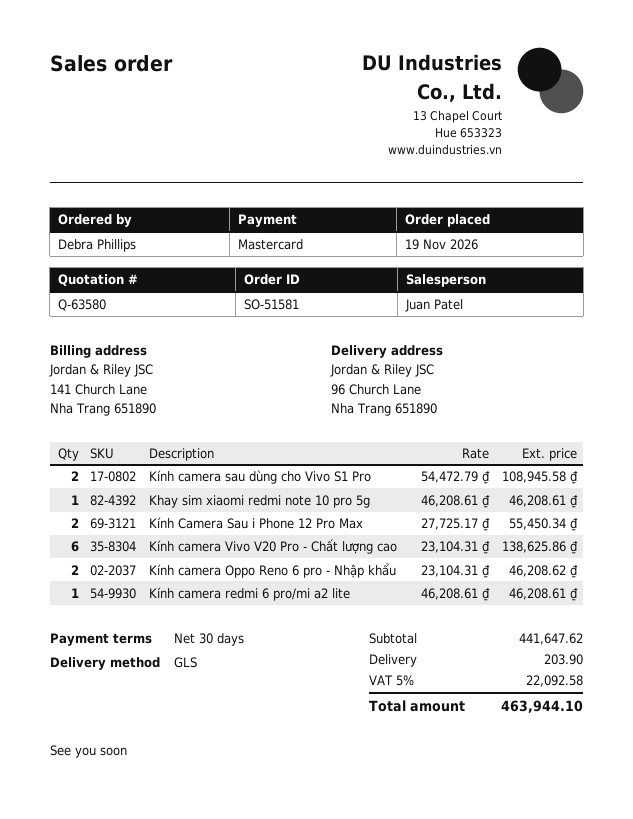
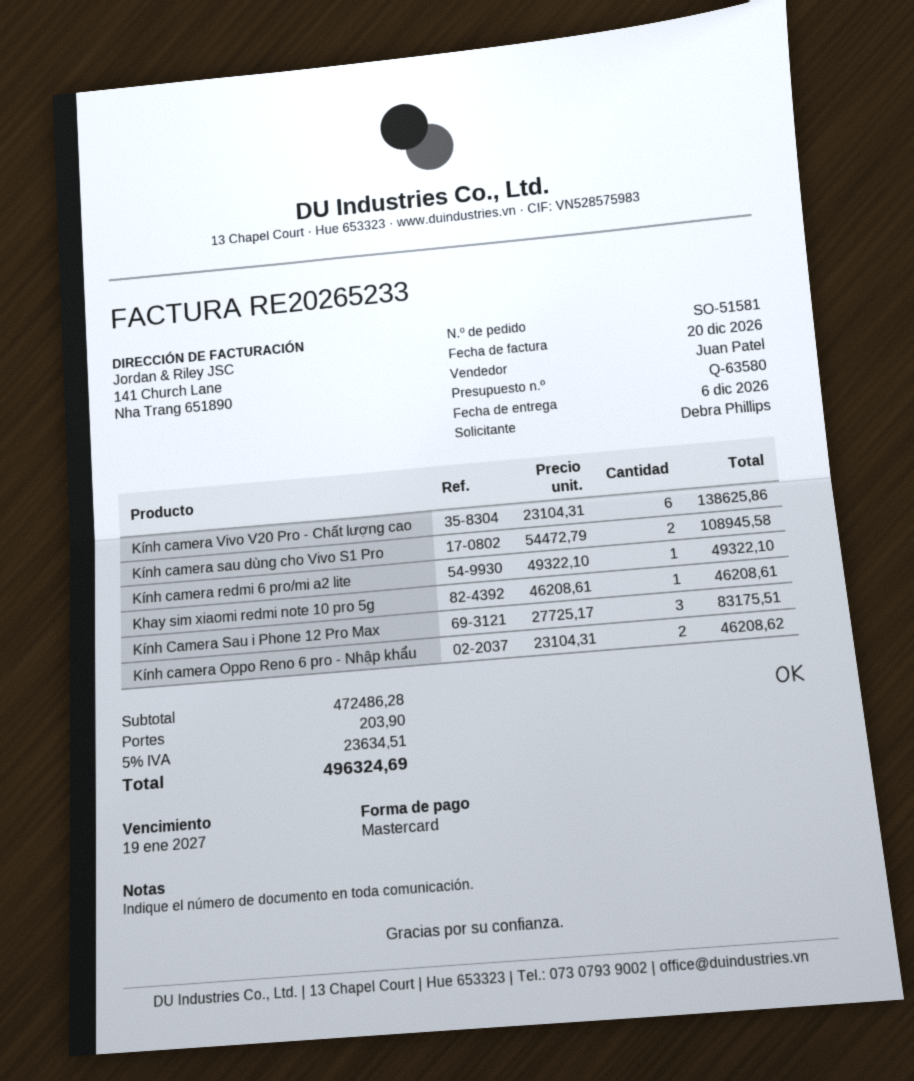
Kính Camera Sau i Phone 12 Pro Max: 2 x 27725.17 = 55450.34 -> 3 x 27725.17 = 83175.51
Kính camera redmi 6 pro/mi a2 lite: 1 x 46208.61 = 46208.61 -> 1 x 49322.10 = 49322.10
subtotal: 441647.62 -> 472486.28
tax: 5% = 22092.58 -> 5% = 23634.51
total: 463944.10 -> 496324.69

